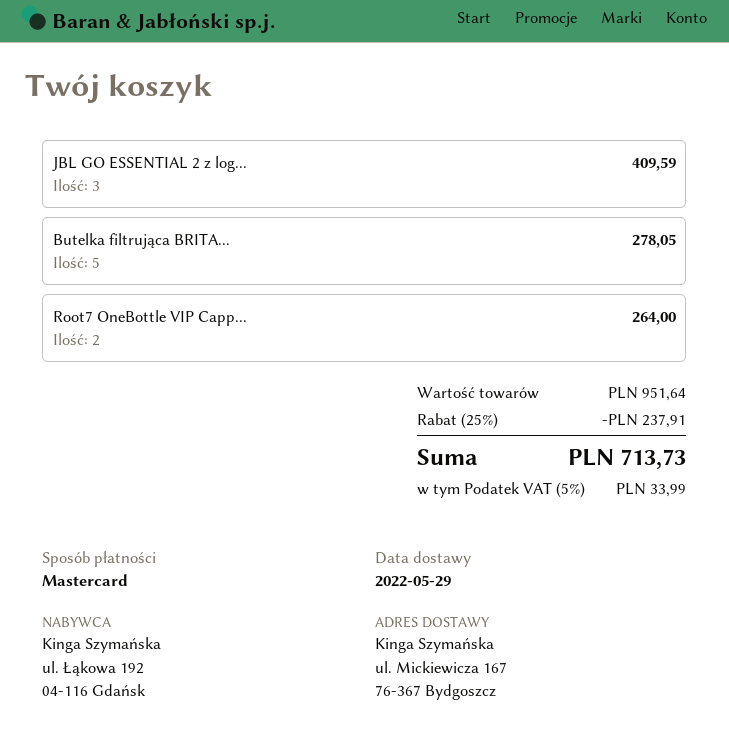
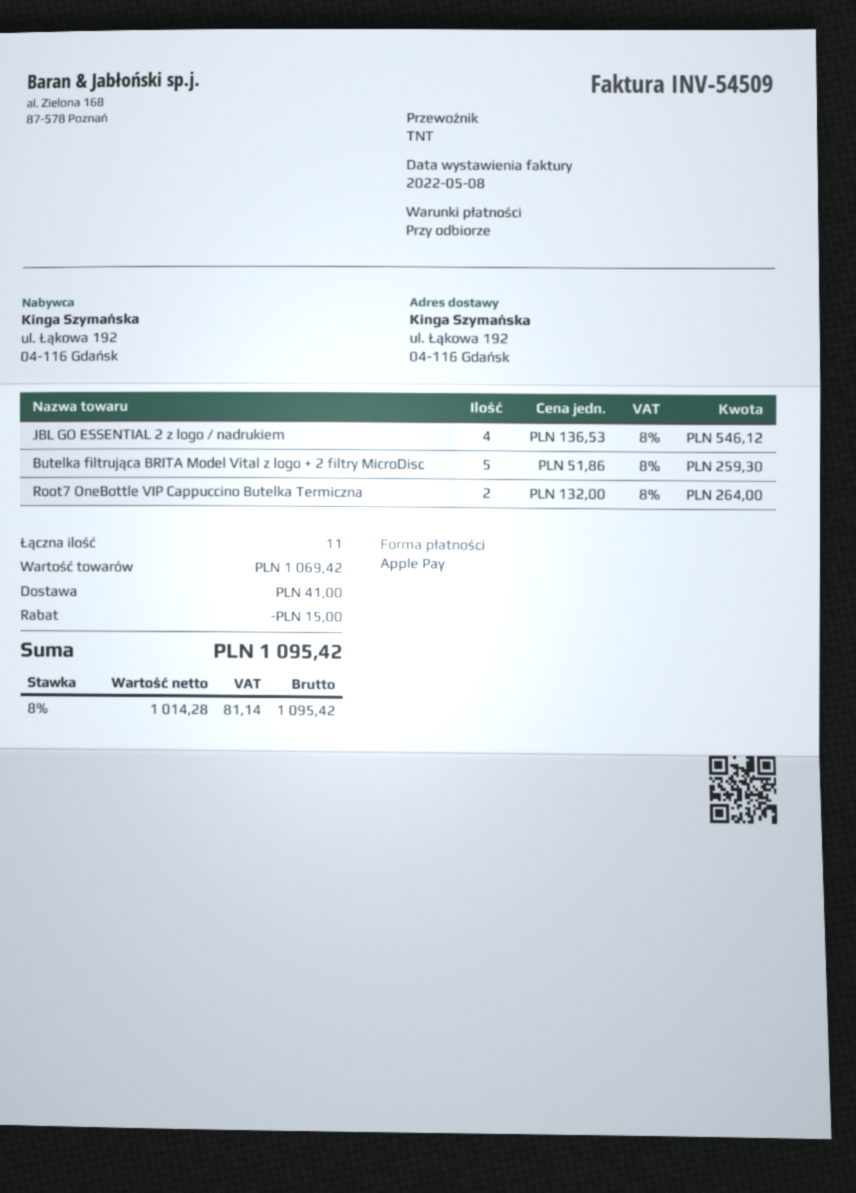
payment method: Mastercard -> Apple Pay
ship to: ul. Mickiewicza 167, 76-367 Bydgoszcz -> ul. Łąkowa 192, 04-116 Gdańsk
JBL GO ESSENTIAL 2 z log...: 3 for 409.59 -> 4 for 546.12
Butelka filtrująca BRITA...: 5 for 278.05 -> 5 for 259.30
subtotal: 951.64 -> 1069.42
discount: 237.91 -> 15.00
shipping: none -> 41.00
tax: 5% = 33.99 -> 8% = 81.14
total: 713.73 -> 1095.42

